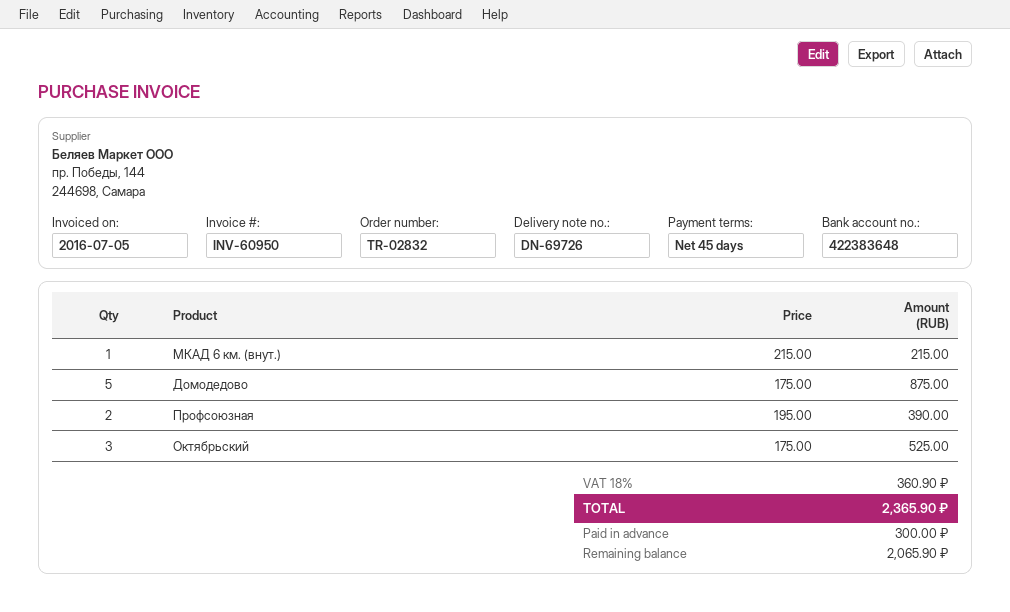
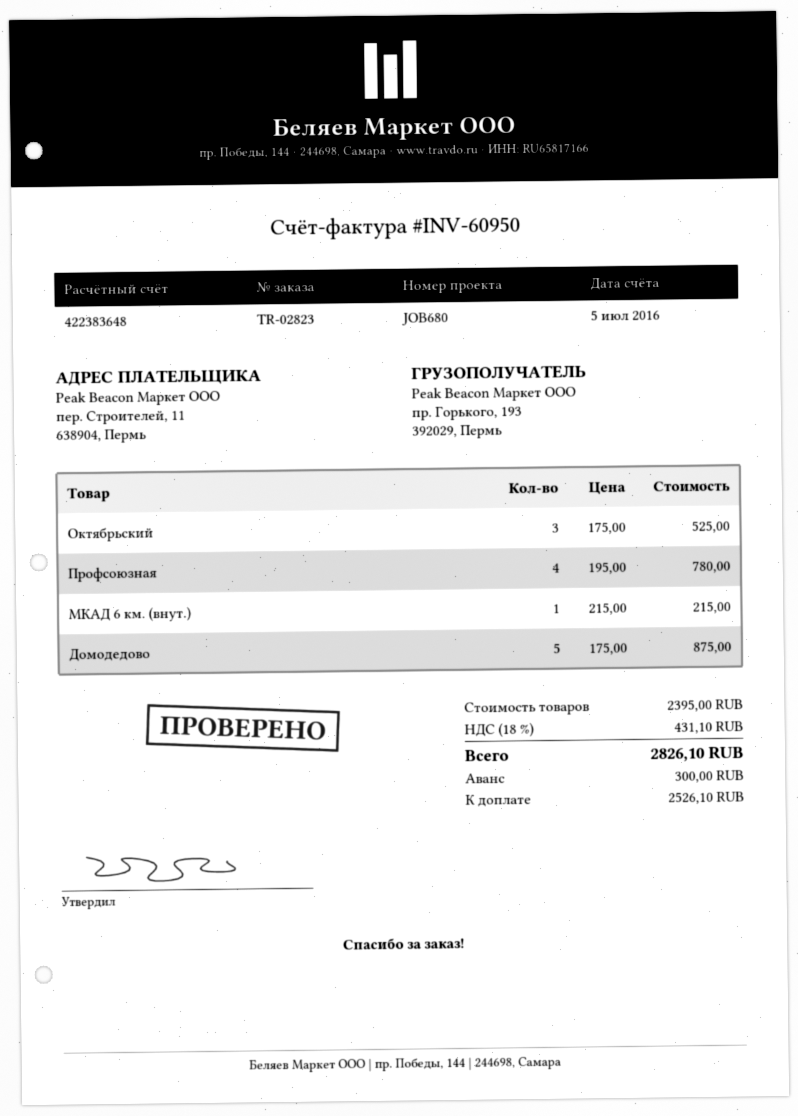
order number: TR-02832 -> TR-02823
Профсоюзная: 2 x 195.00 = 390.00 -> 4 x 195.00 = 780.00
tax: 18% = 360.90 -> 18% = 431.10
total: 2365.90 -> 2826.10
balance: 2065.90 -> 2526.10

